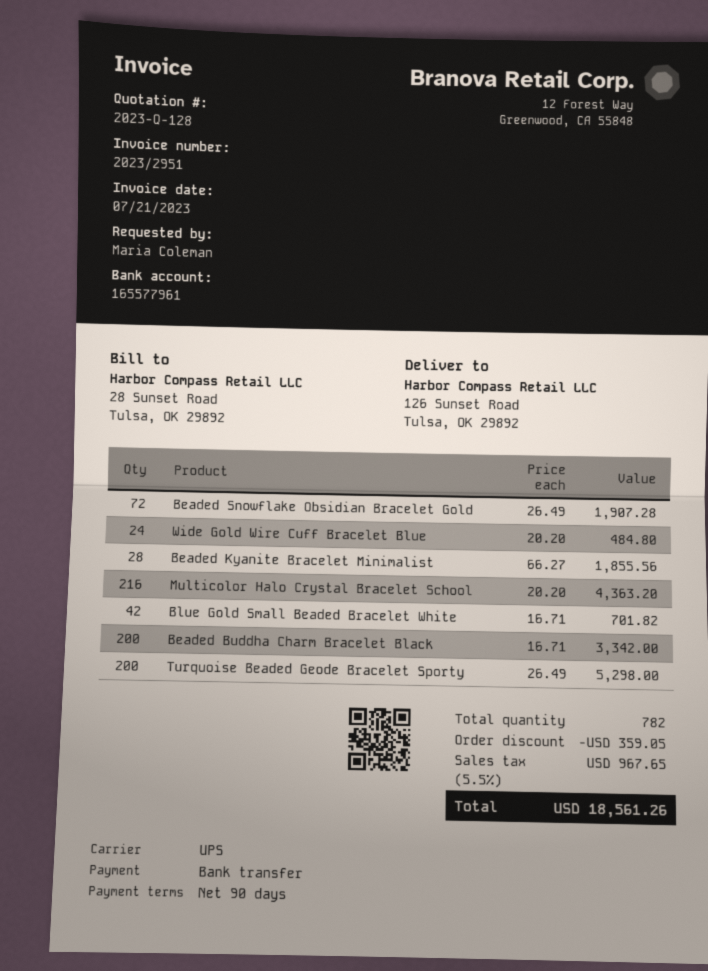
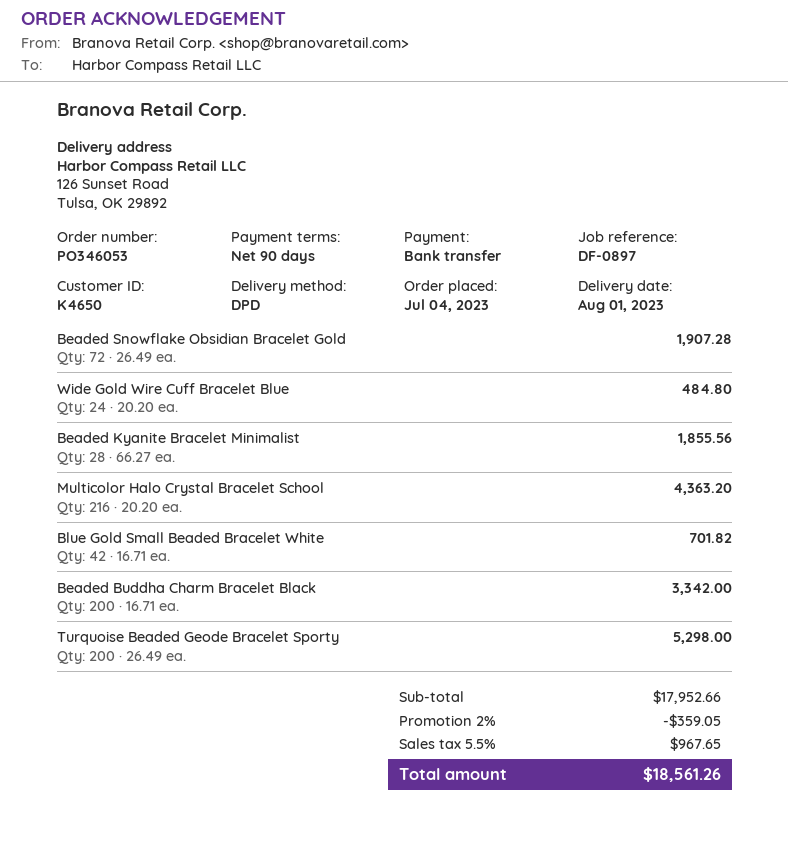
shipping method: UPS -> DPD

